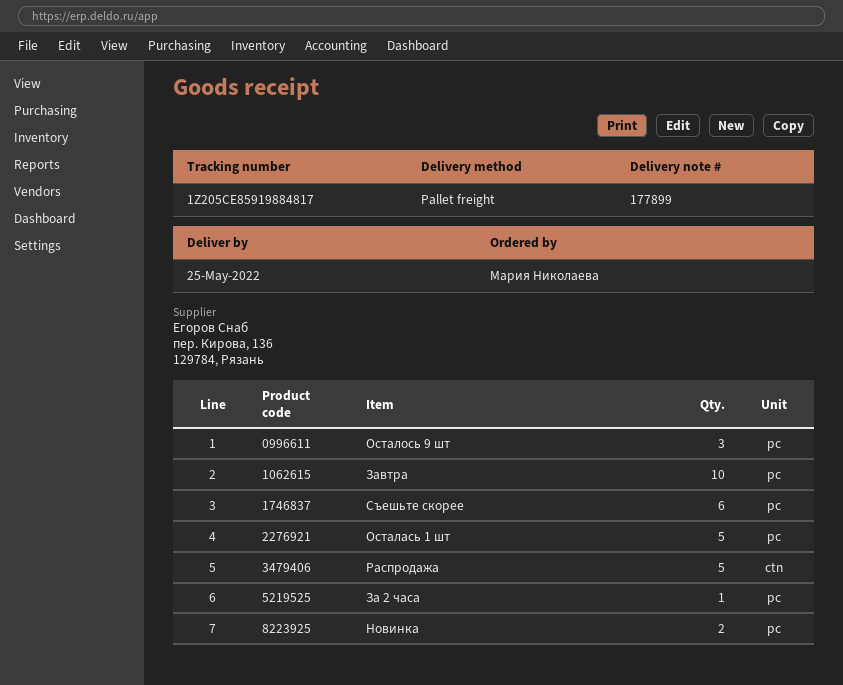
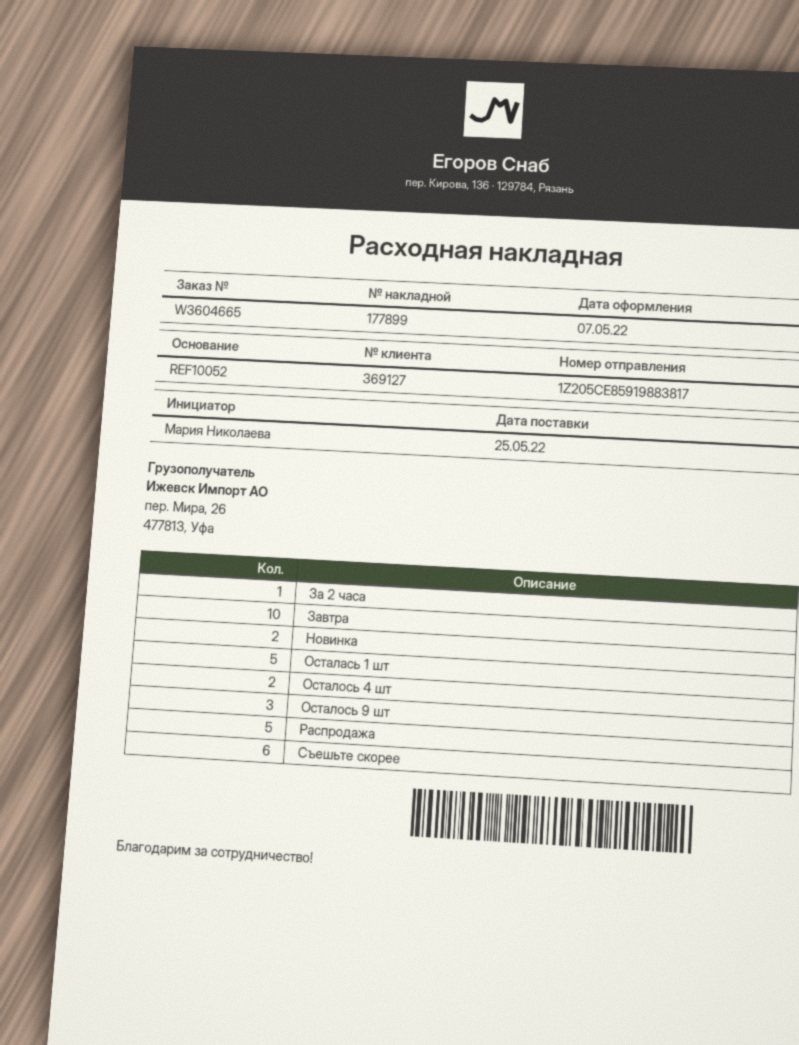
tracking number: 1Z205CE85919884817 -> 1Z205CE85919883817
Осталось 4 шт: none -> 2

